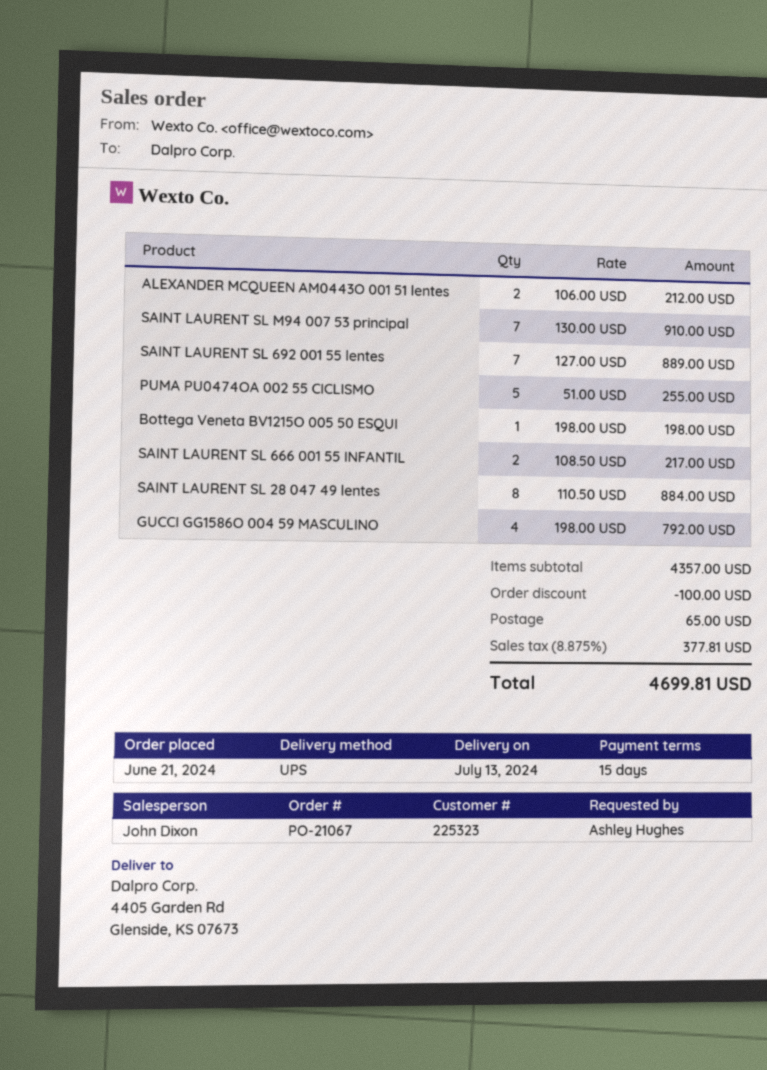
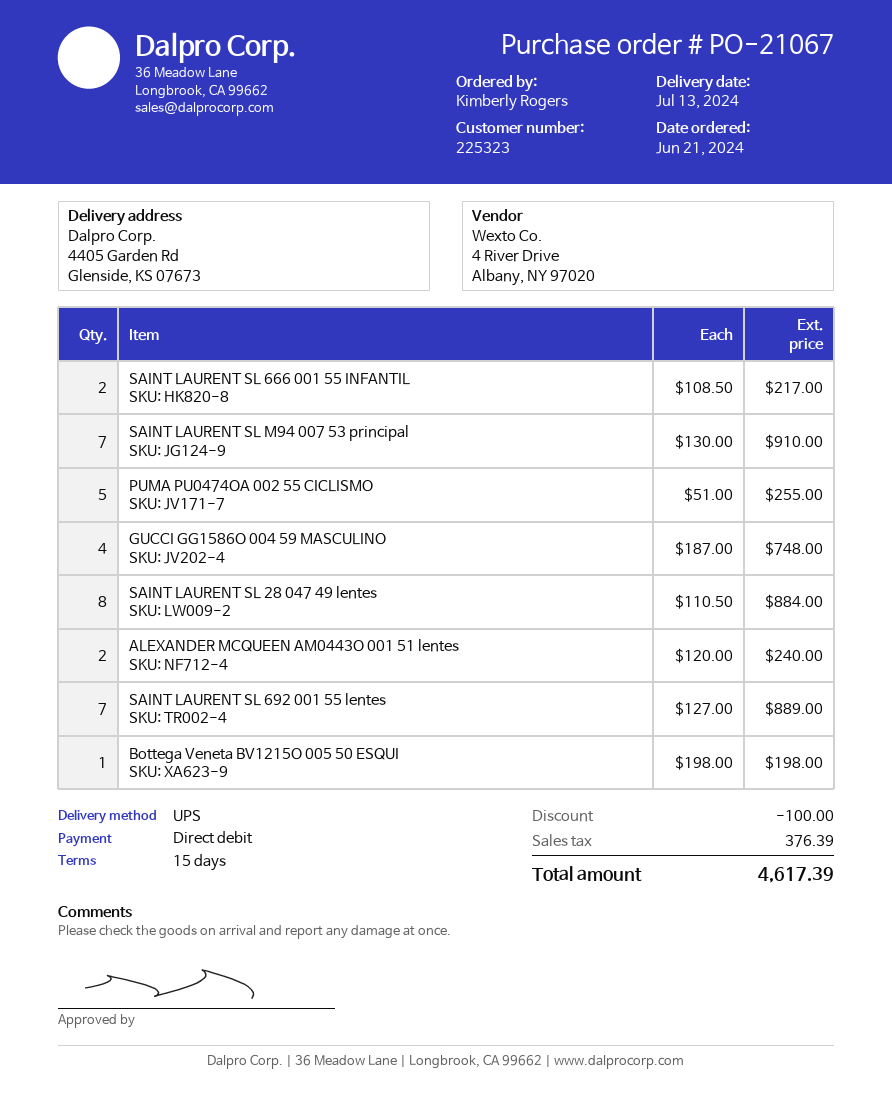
ordered by: Ashley Hughes -> Kimberly Rogers
ALEXANDER MCQUEEN AM0443O 001 51 lentes: 2 x 106.00 = 212.00 -> 2 x 120.00 = 240.00
GUCCI GG1586O 004 59 MASCULINO: 4 x 198.00 = 792.00 -> 4 x 187.00 = 748.00
shipping: 65.00 -> none
tax: 377.81 -> 376.39
total: 4699.81 -> 4617.39

